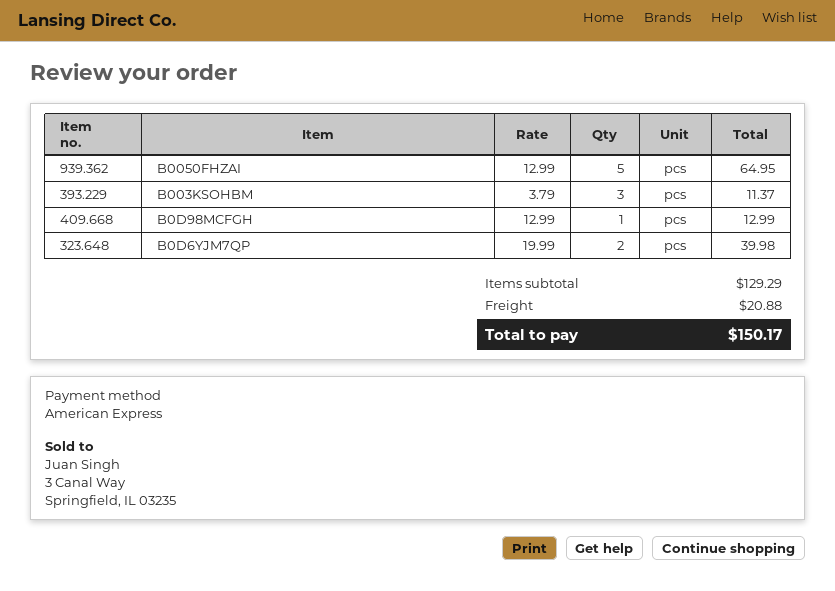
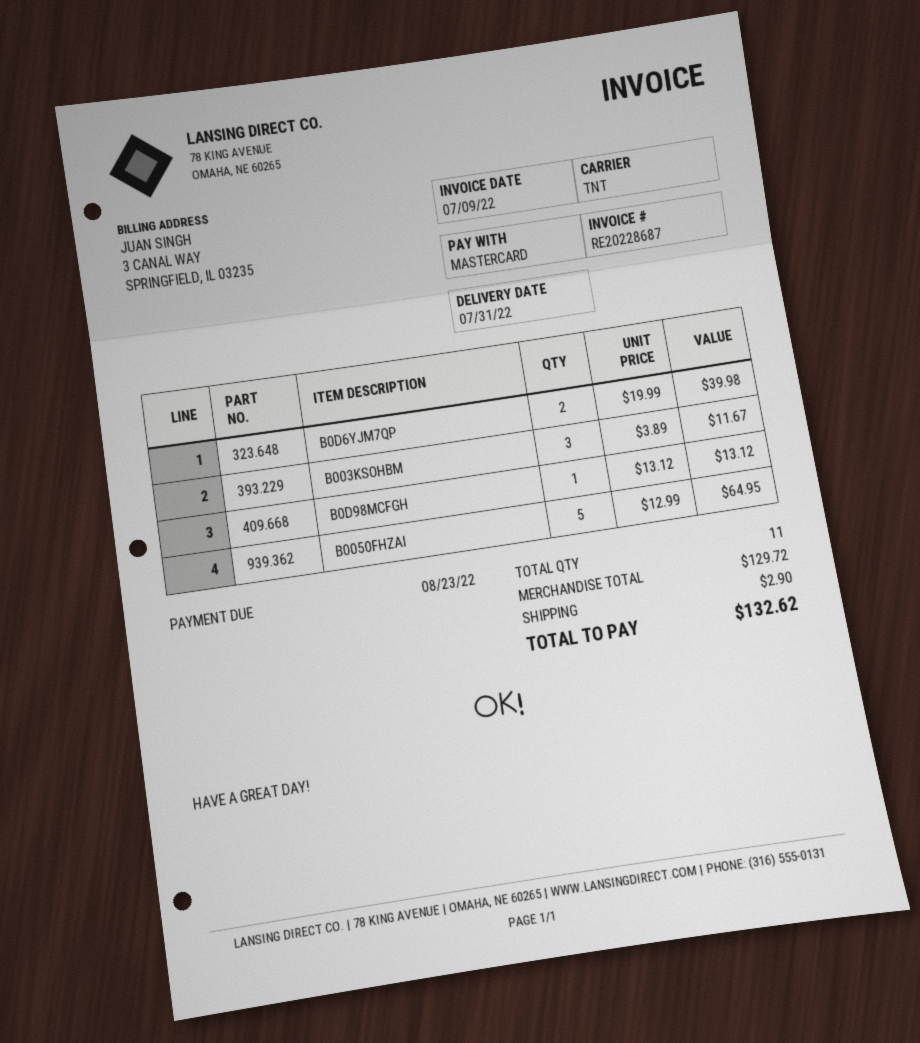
payment method: American Express -> Mastercard
B003KSOHBM: 3 x 3.79 = 11.37 -> 3 x 3.89 = 11.67
B0D98MCFGH: 1 x 12.99 = 12.99 -> 1 x 13.12 = 13.12
subtotal: 129.29 -> 129.72
shipping: 20.88 -> 2.90
total: 150.17 -> 132.62

